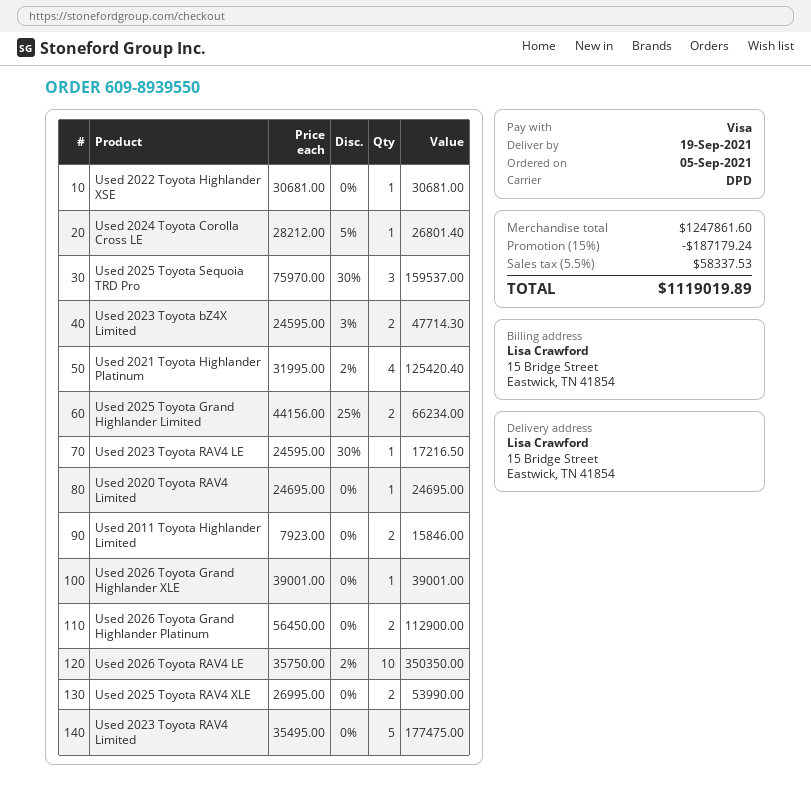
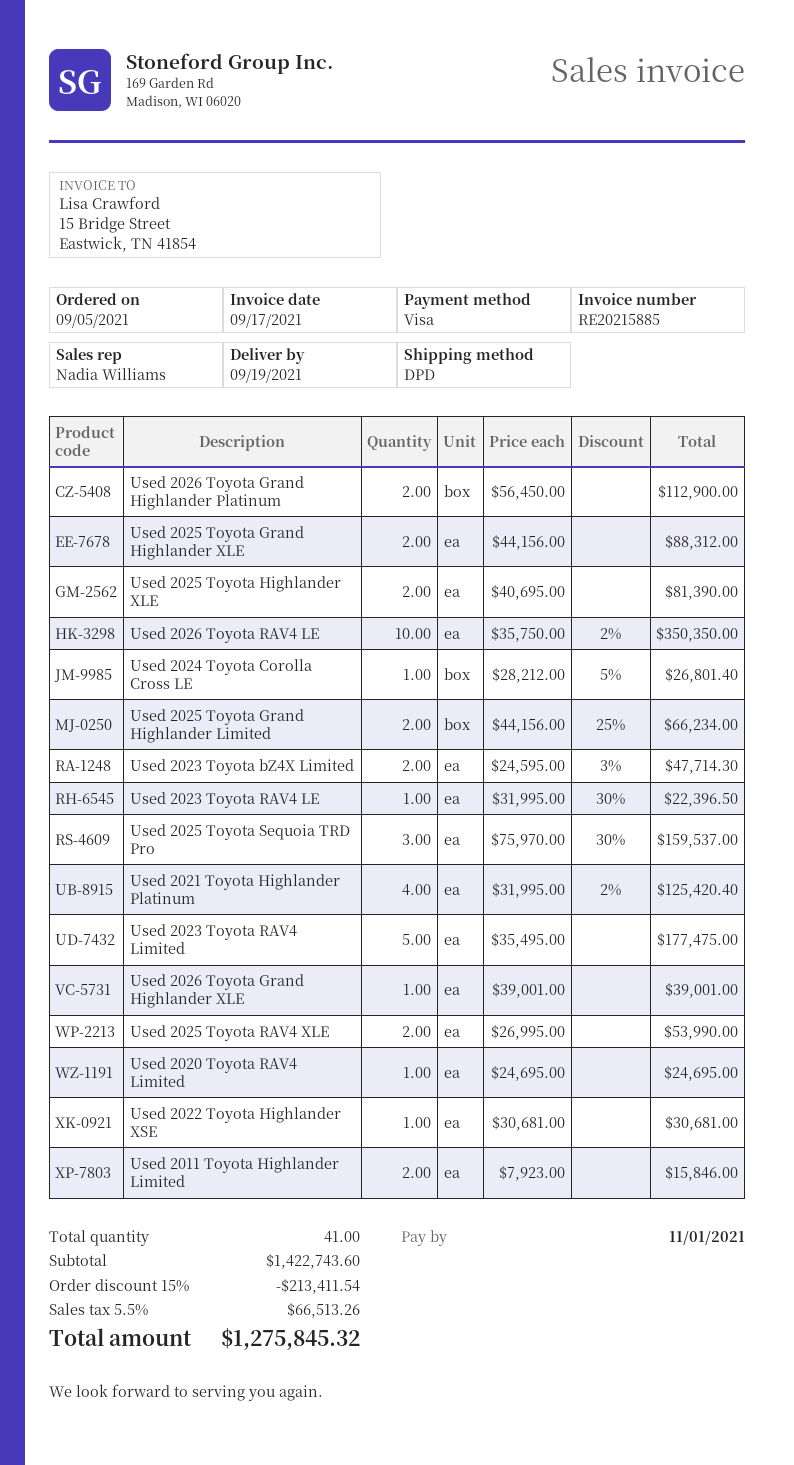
Used 2023 Toyota RAV4 LE: 1 x 24595.00 - 30% = 17216.50 -> 1 x 31995.00 - 30% = 22396.50
Used 2025 Toyota Grand Highlander XLE: none -> 2 x 44156.00 = 88312.00
Used 2025 Toyota Highlander XLE: none -> 2 x 40695.00 = 81390.00
subtotal: 1247861.60 -> 1422743.60
discount: 15% = 187179.24 -> 15% = 213411.54
tax: 5.5% = 58337.53 -> 5.5% = 66513.26
total: 1119019.89 -> 1275845.32

